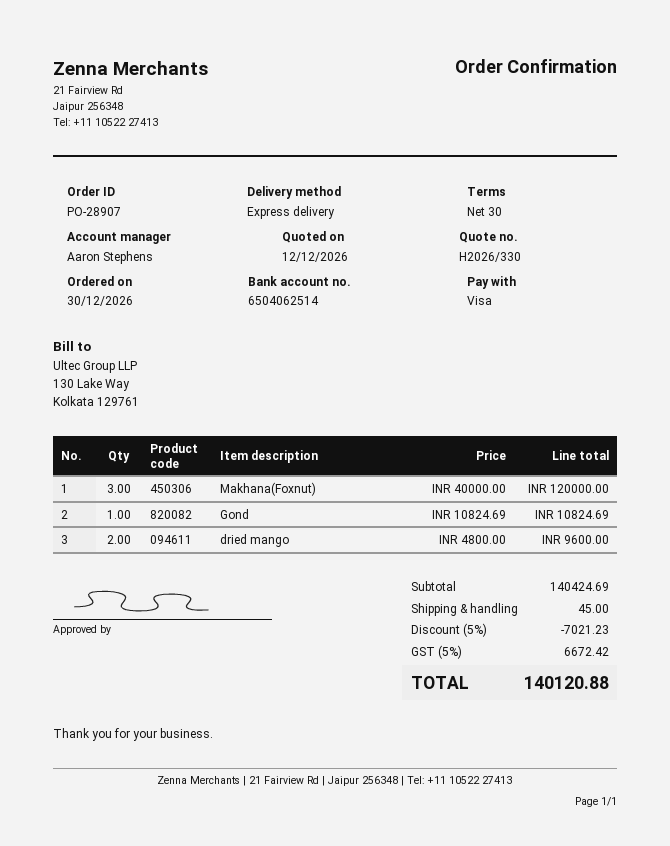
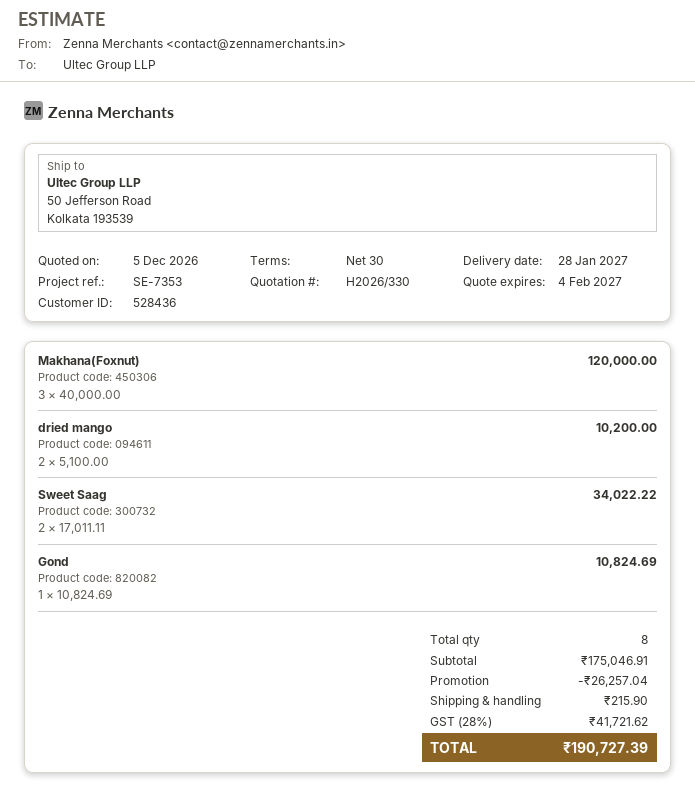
quote date: 2026-12-12 -> 2026-12-05
dried mango: 2 x 4800.00 = 9600.00 -> 2 x 5100.00 = 10200.00
Sweet Saag: none -> 2 x 17011.11 = 34022.22
subtotal: 140424.69 -> 175046.91
discount: 7021.23 -> 26257.04
shipping: 45.00 -> 215.90
tax: 5% = 6672.42 -> 28% = 41721.62
total: 140120.88 -> 190727.39

